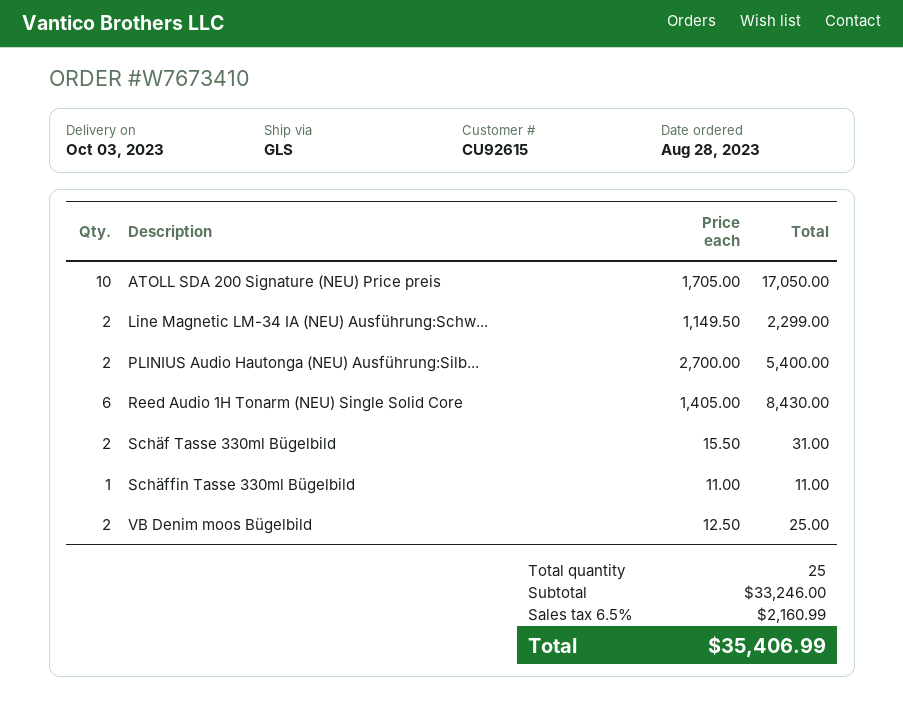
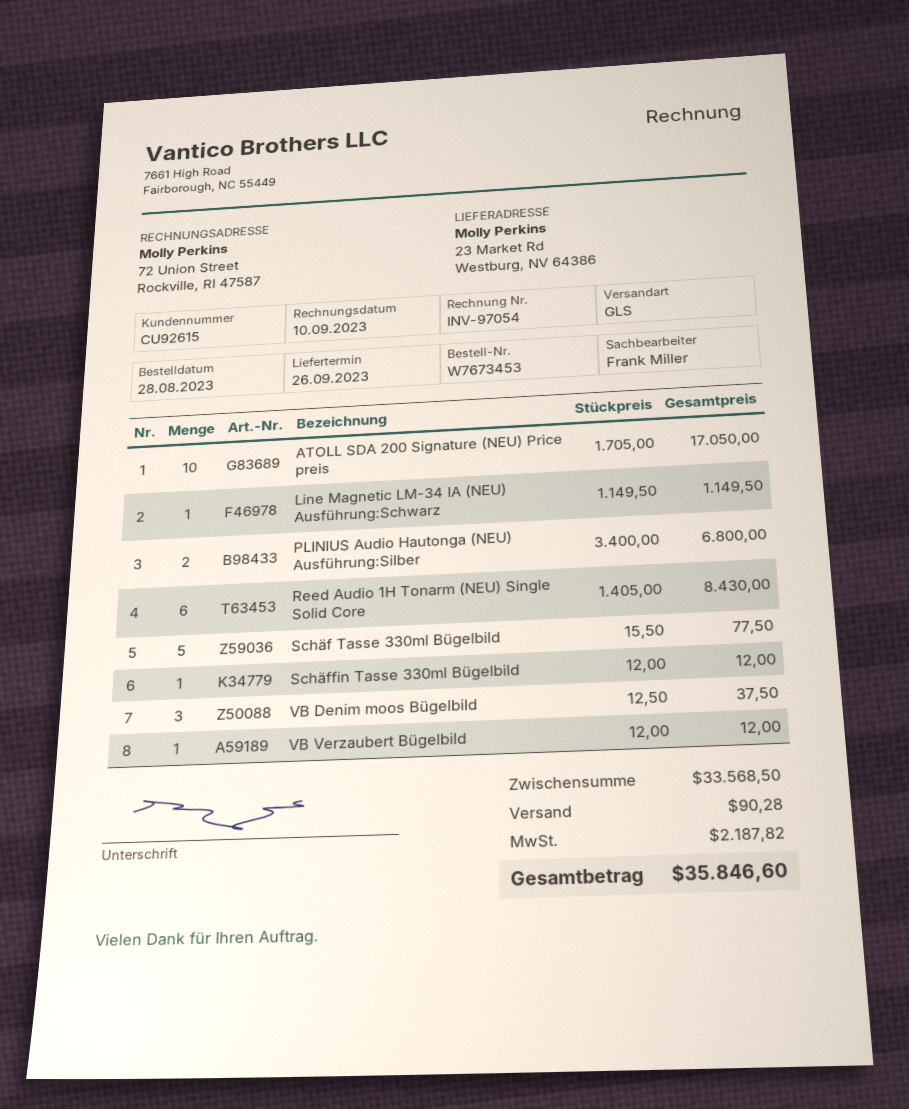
order number: W7673410 -> W7673453
delivery date: 2023-10-03 -> 2023-09-26
Line Magnetic LM-34 IA (NEU) Ausführung:Schw...: 2 x 1149.50 = 2299.00 -> 1 x 1149.50 = 1149.50
PLINIUS Audio Hautonga (NEU) Ausführung:Silb...: 2 x 2700.00 = 5400.00 -> 2 x 3400.00 = 6800.00
Schäf Tasse 330ml Bügelbild: 2 x 15.50 = 31.00 -> 5 x 15.50 = 77.50
Schäffin Tasse 330ml Bügelbild: 1 x 11.00 = 11.00 -> 1 x 12.00 = 12.00
VB Denim moos Bügelbild: 2 x 12.50 = 25.00 -> 3 x 12.50 = 37.50
VB Verzaubert Bügelbild: none -> 1 x 12.00 = 12.00
subtotal: 33246.00 -> 33568.50
shipping: none -> 90.28
tax: 2160.99 -> 2187.82
total: 35406.99 -> 35846.60

